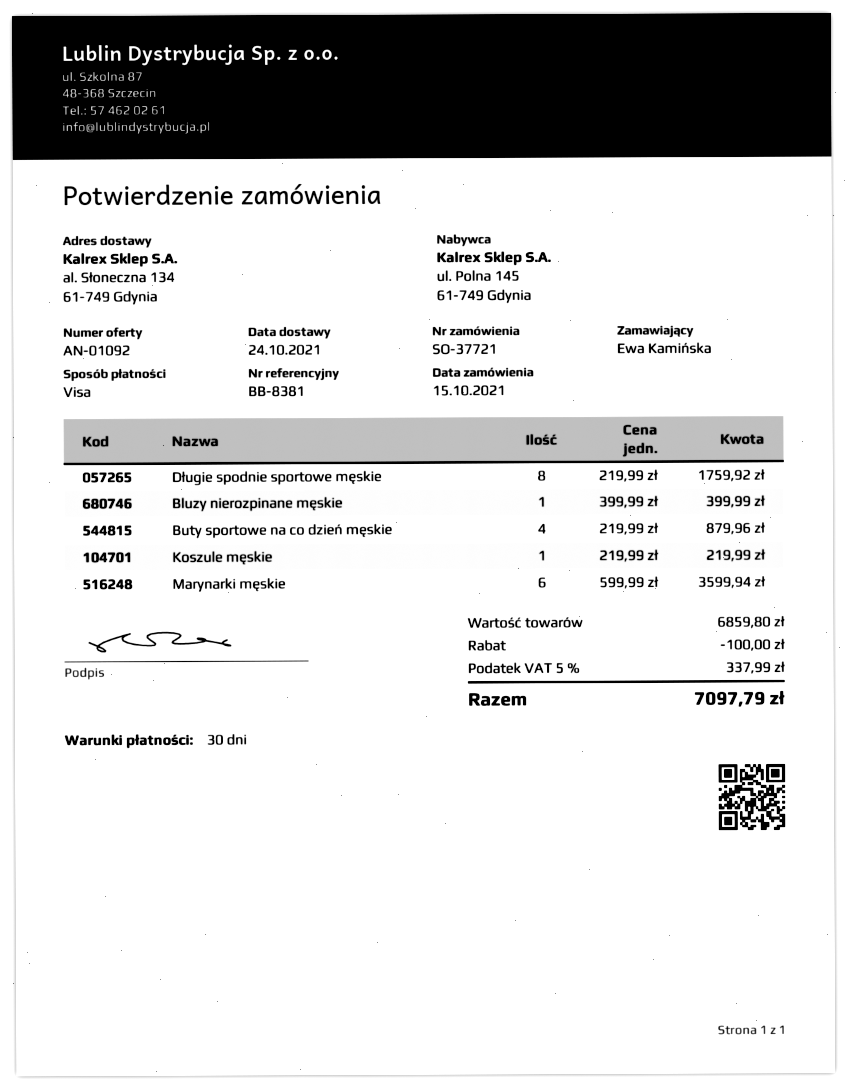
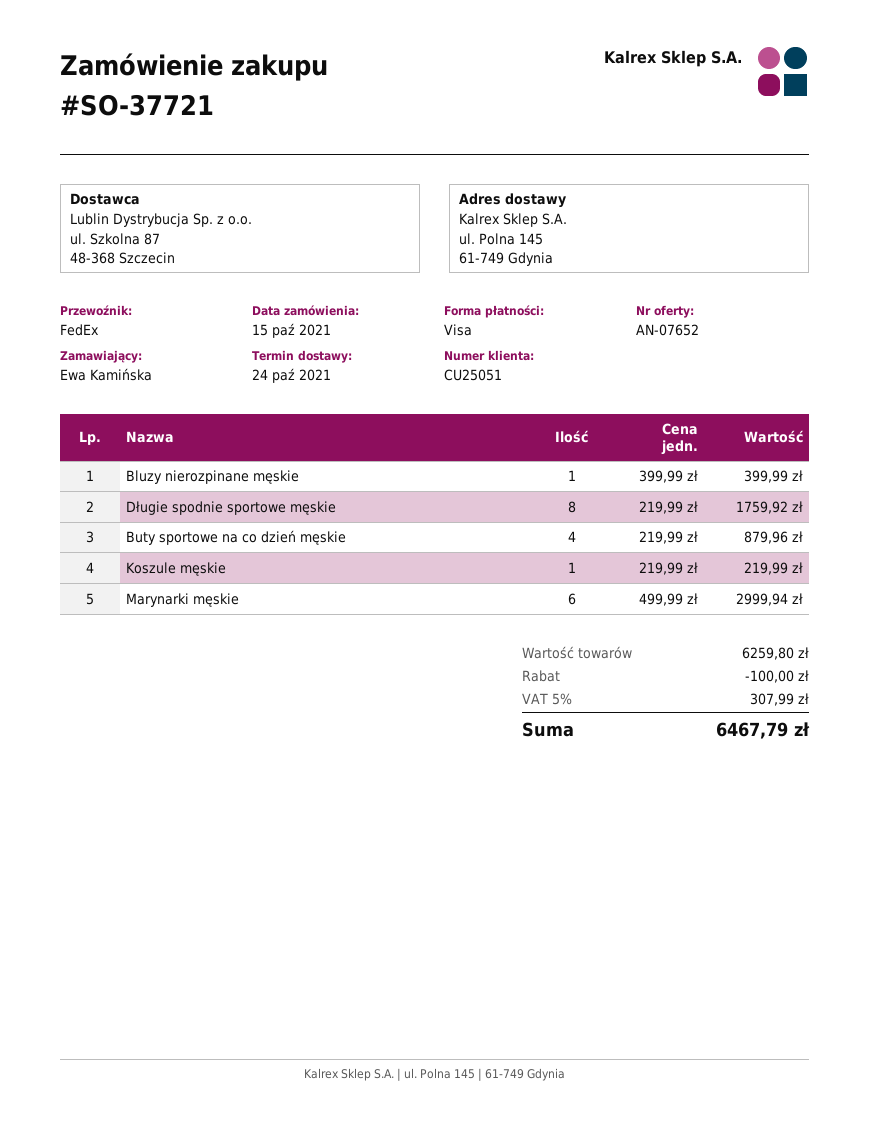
quote number: AN-01092 -> AN-07652
ship to: al. Słoneczna 134, 61-749 Gdynia -> ul. Polna 145, 61-749 Gdynia
Marynarki męskie: 6 x 599.99 = 3599.94 -> 6 x 499.99 = 2999.94
subtotal: 6859.80 -> 6259.80
tax: 5% = 337.99 -> 5% = 307.99
total: 7097.79 -> 6467.79

